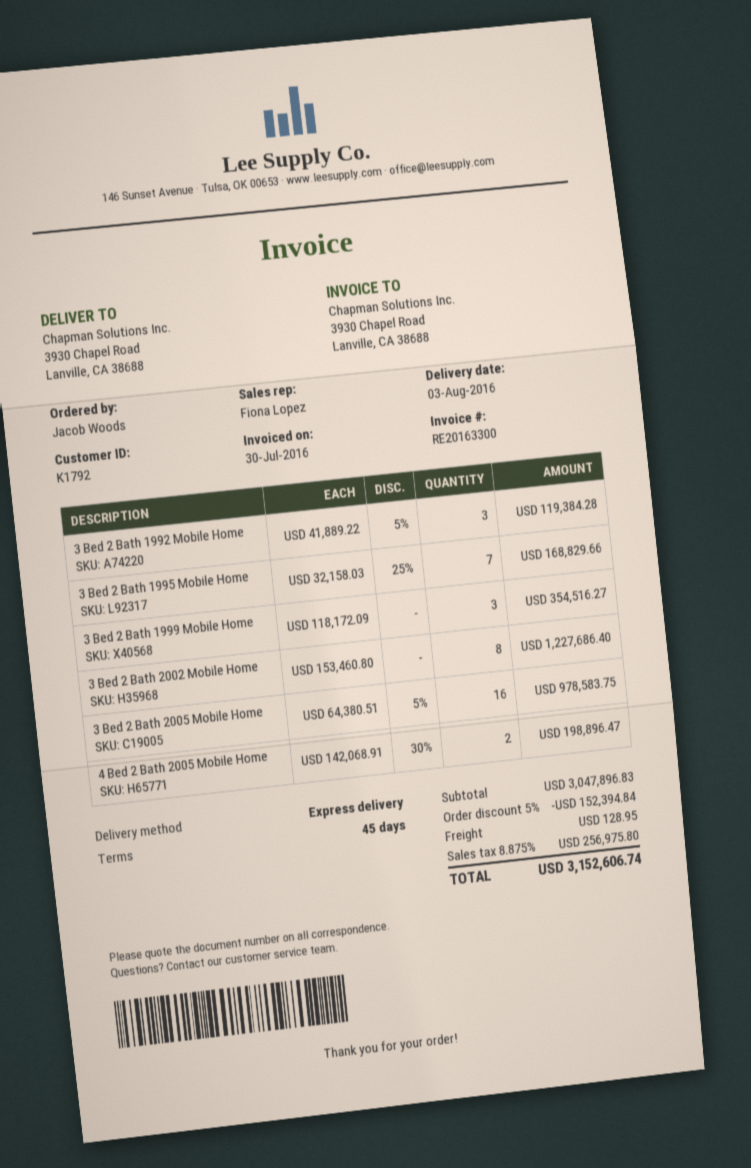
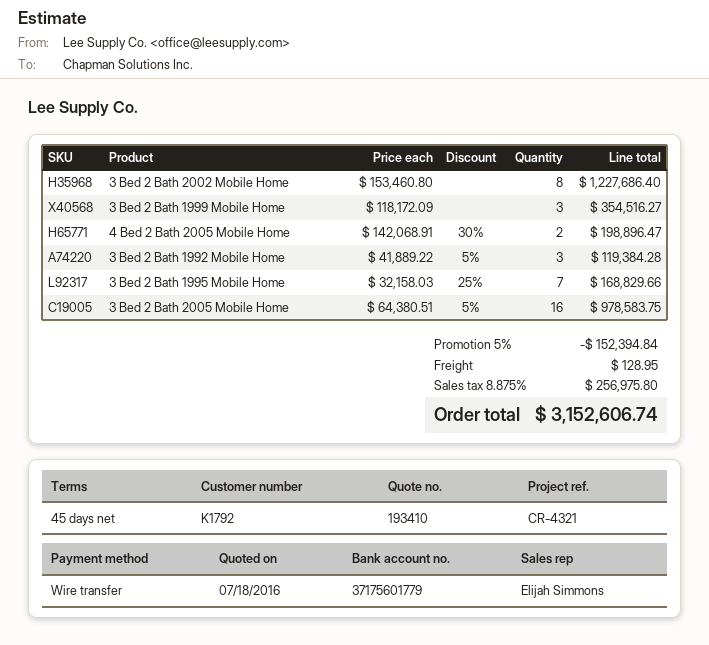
sales rep: Fiona Lopez -> Elijah Simmons

